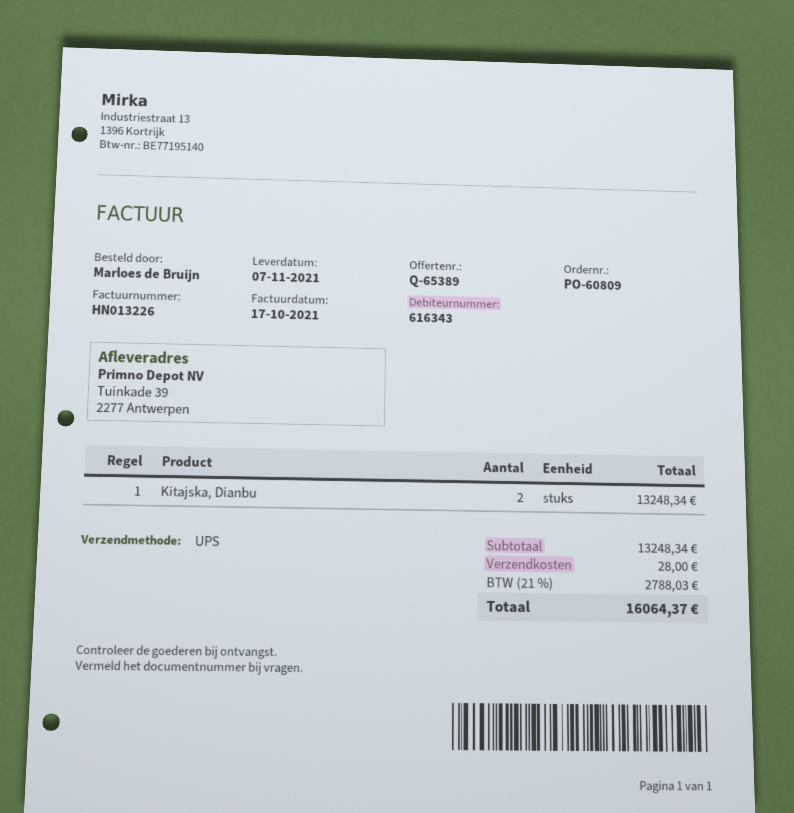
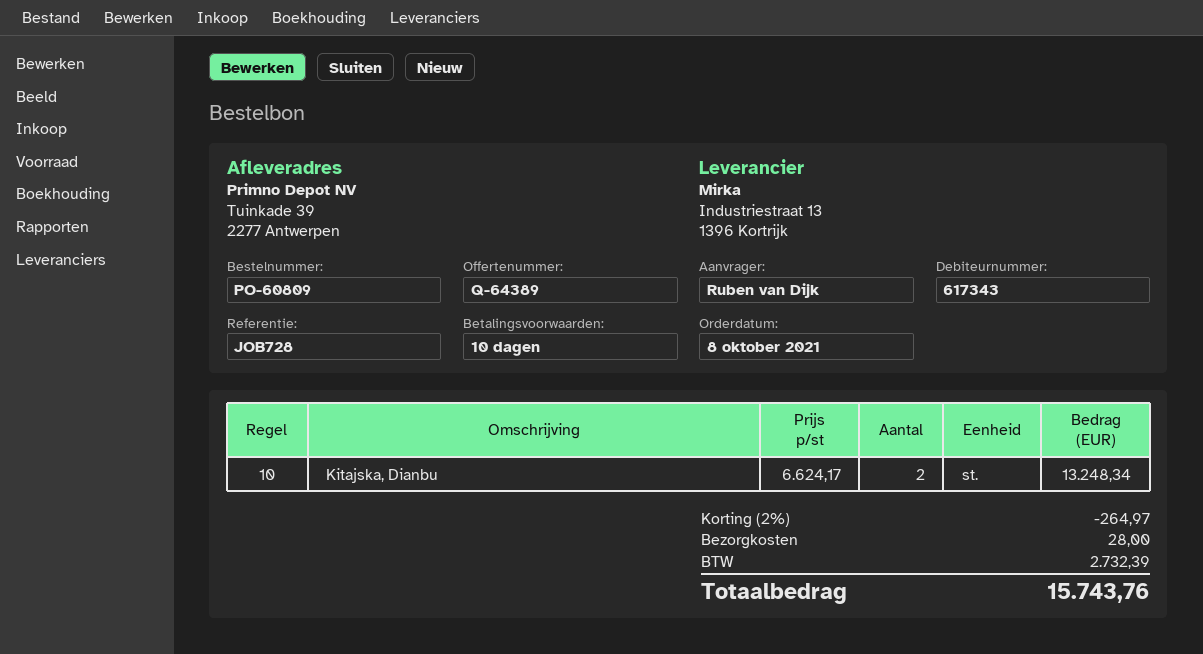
quote number: Q-65389 -> Q-64389
customer number: 616343 -> 617343
ordered by: Marloes de Bruijn -> Ruben van Dijk
discount: none -> 2% = 264.97
tax: 2788.03 -> 2732.39
total: 16064.37 -> 15743.76

